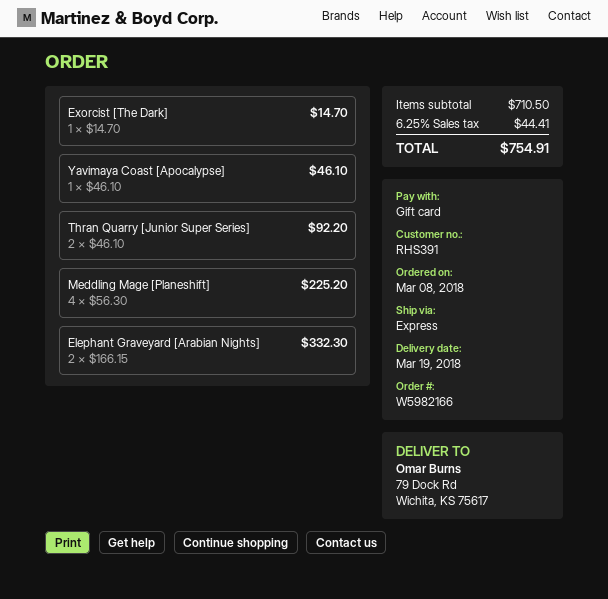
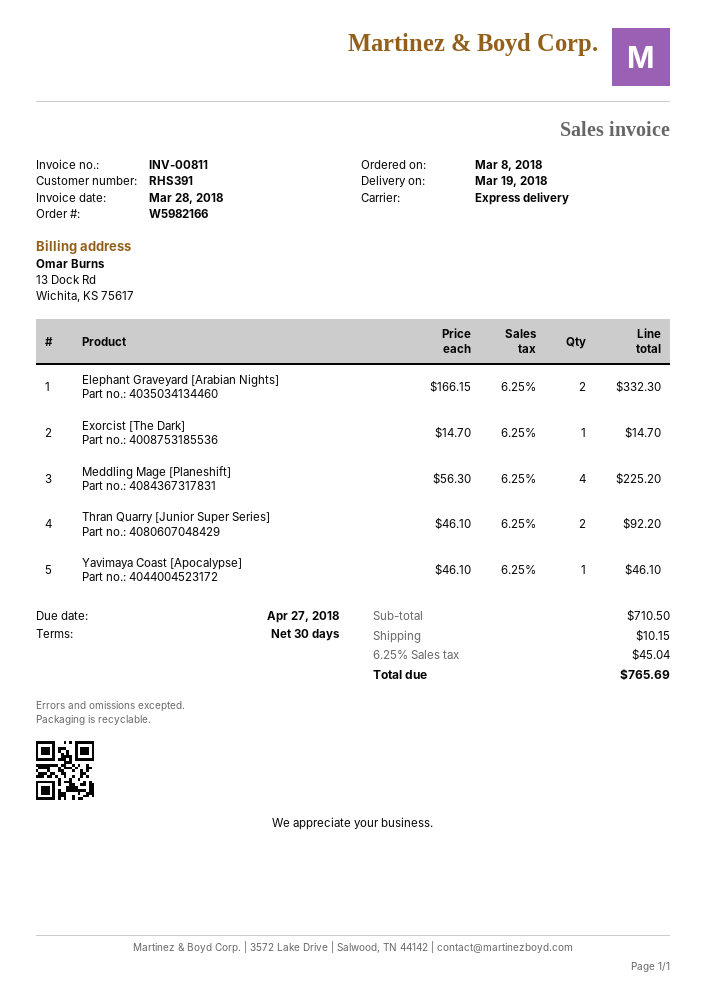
shipping: none -> 10.15
tax: 6.25% = 44.41 -> 6.25% = 45.04
total: 754.91 -> 765.69

